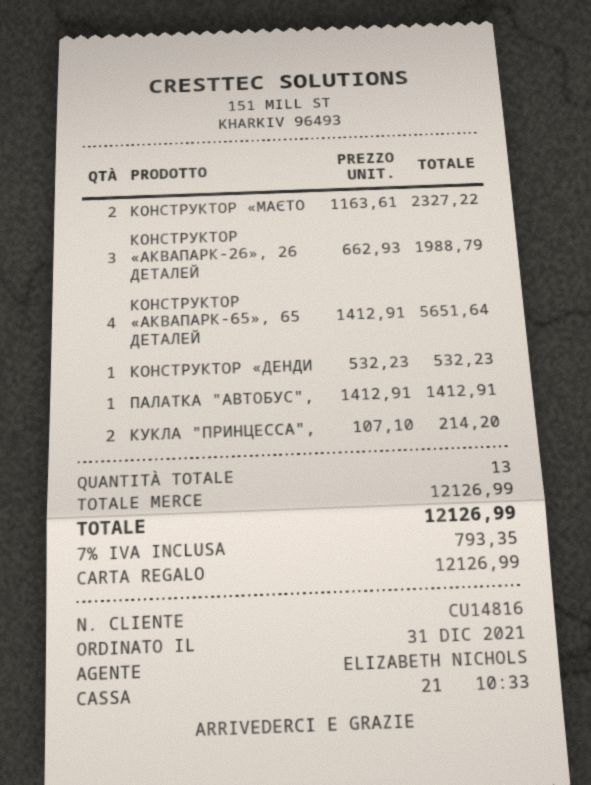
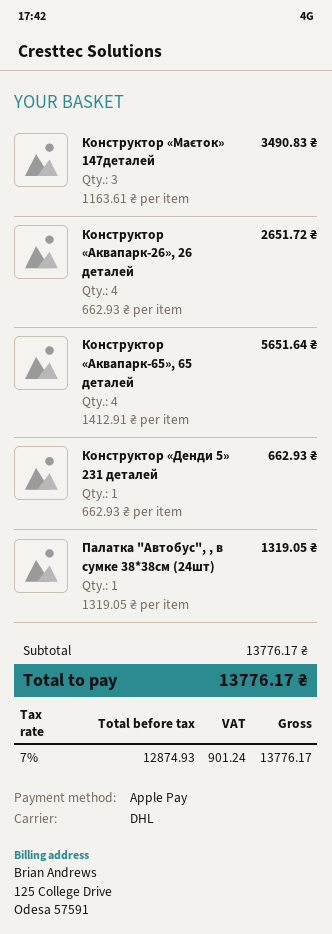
payment method: gift card -> Apple Pay
КОНСТРУКТОР «МАЄТО: 2 x 1163.61 = 2327.22 -> 3 x 1163.61 = 3490.83
КОНСТРУКТОР «АКВАПАРК-26», 26 ДЕТАЛЕЙ: 3 x 662.93 = 1988.79 -> 4 x 662.93 = 2651.72
КОНСТРУКТОР «ДЕНДИ: 1 x 532.23 = 532.23 -> 1 x 662.93 = 662.93
ПАЛАТКА "АВТОБУС",: 1 x 1412.91 = 1412.91 -> 1 x 1319.05 = 1319.05
КУКЛА "ПРИНЦЕССА",: 2 x 107.10 = 214.20 -> none
subtotal: 12126.99 -> 13776.17
tax: 7% = 793.35 -> 7% = 901.24
total: 12126.99 -> 13776.17

